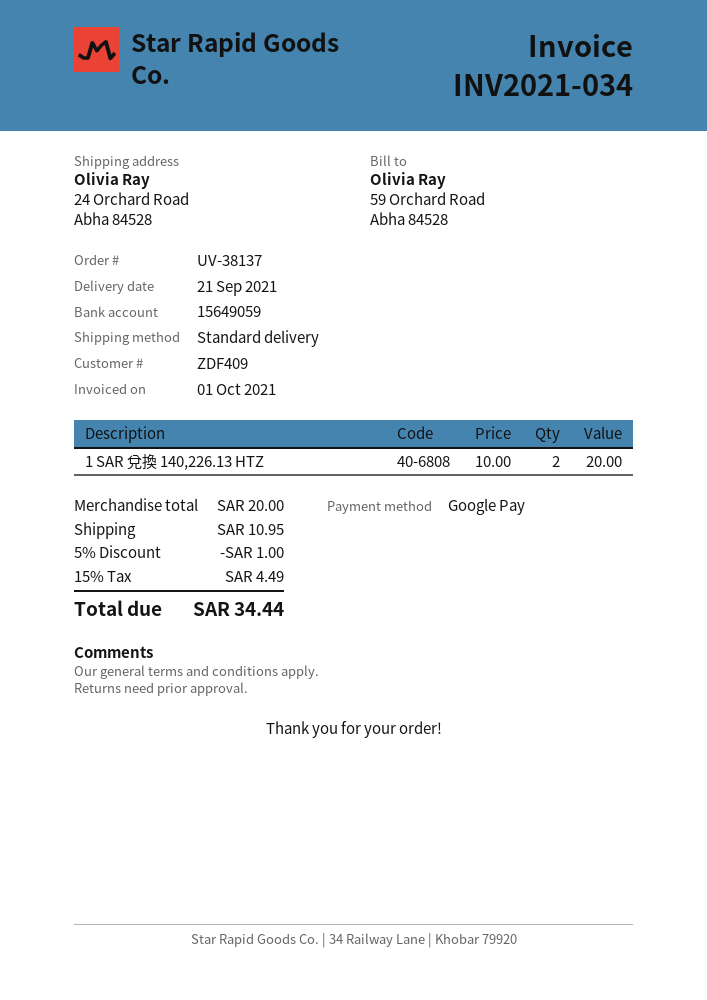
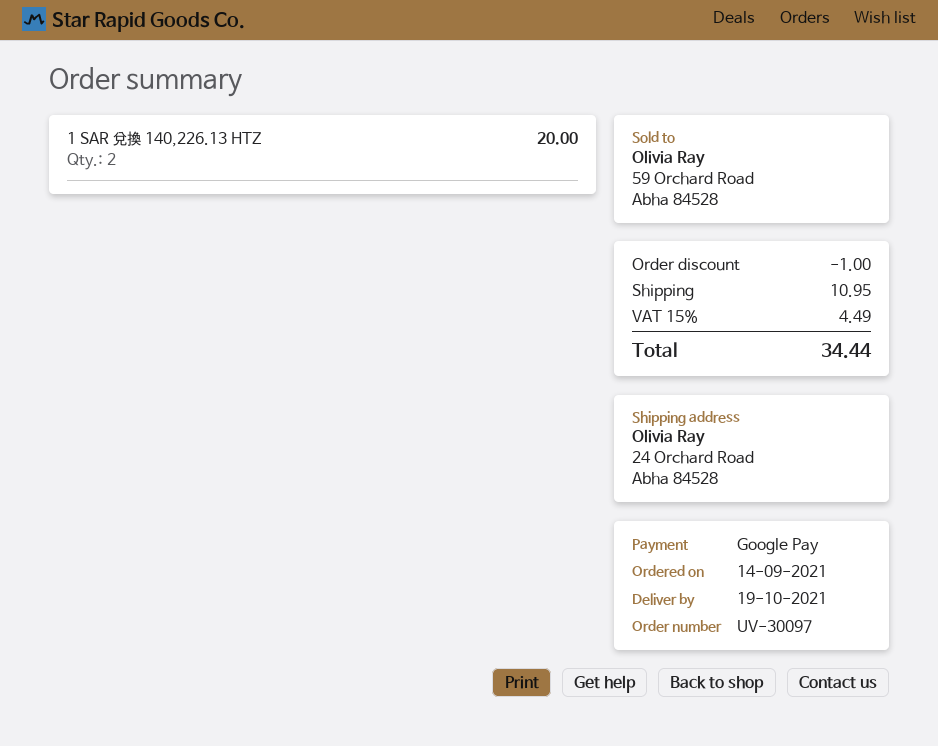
order number: UV-38137 -> UV-30097
delivery date: 2021-09-21 -> 2021-10-19

